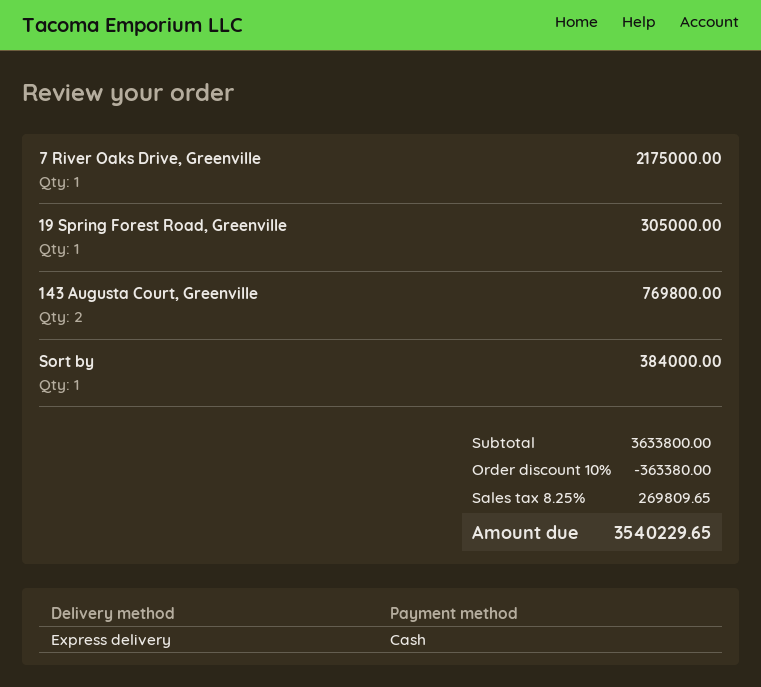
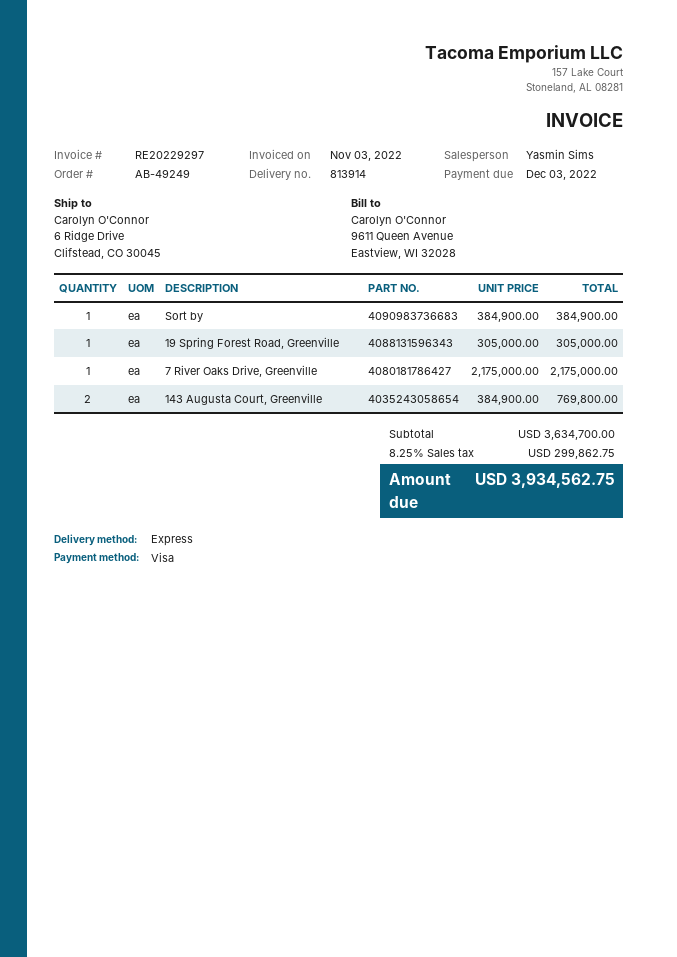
payment method: cash -> Visa
Sort by: 1 for 384000.00 -> 1 for 384900.00
subtotal: 3633800.00 -> 3634700.00
discount: 10% = 363380.00 -> none
tax: 8.25% = 269809.65 -> 8.25% = 299862.75
total: 3540229.65 -> 3934562.75

